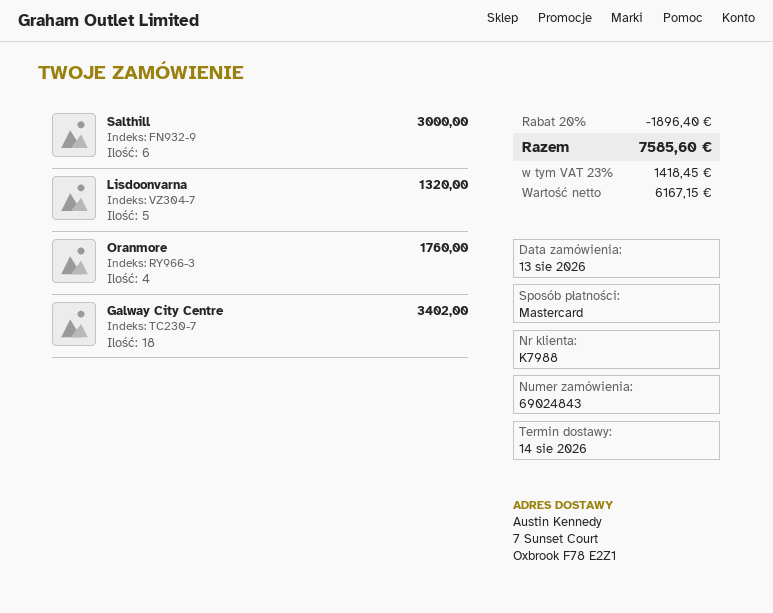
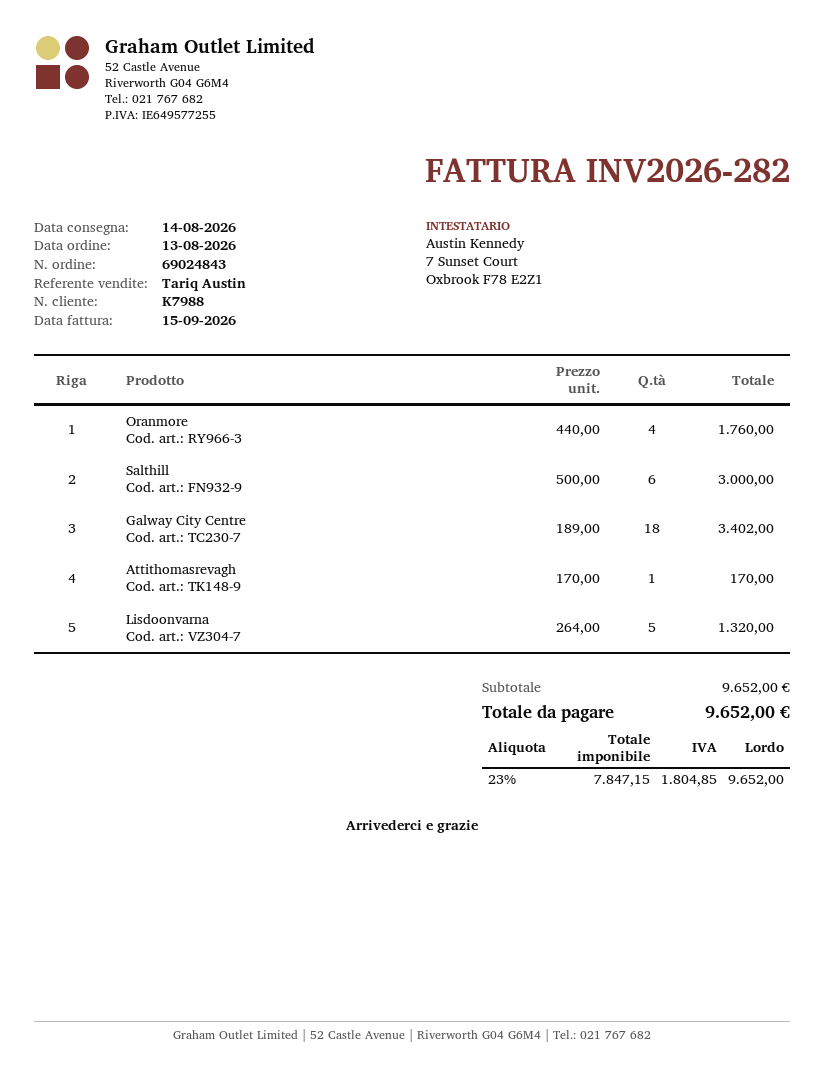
Attithomasrevagh: none -> 1 for 170.00
discount: 20% = 1896.40 -> none
net: 6167.15 -> 7847.15
tax: 23% = 1418.45 -> 23% = 1804.85
total: 7585.60 -> 9652.00

